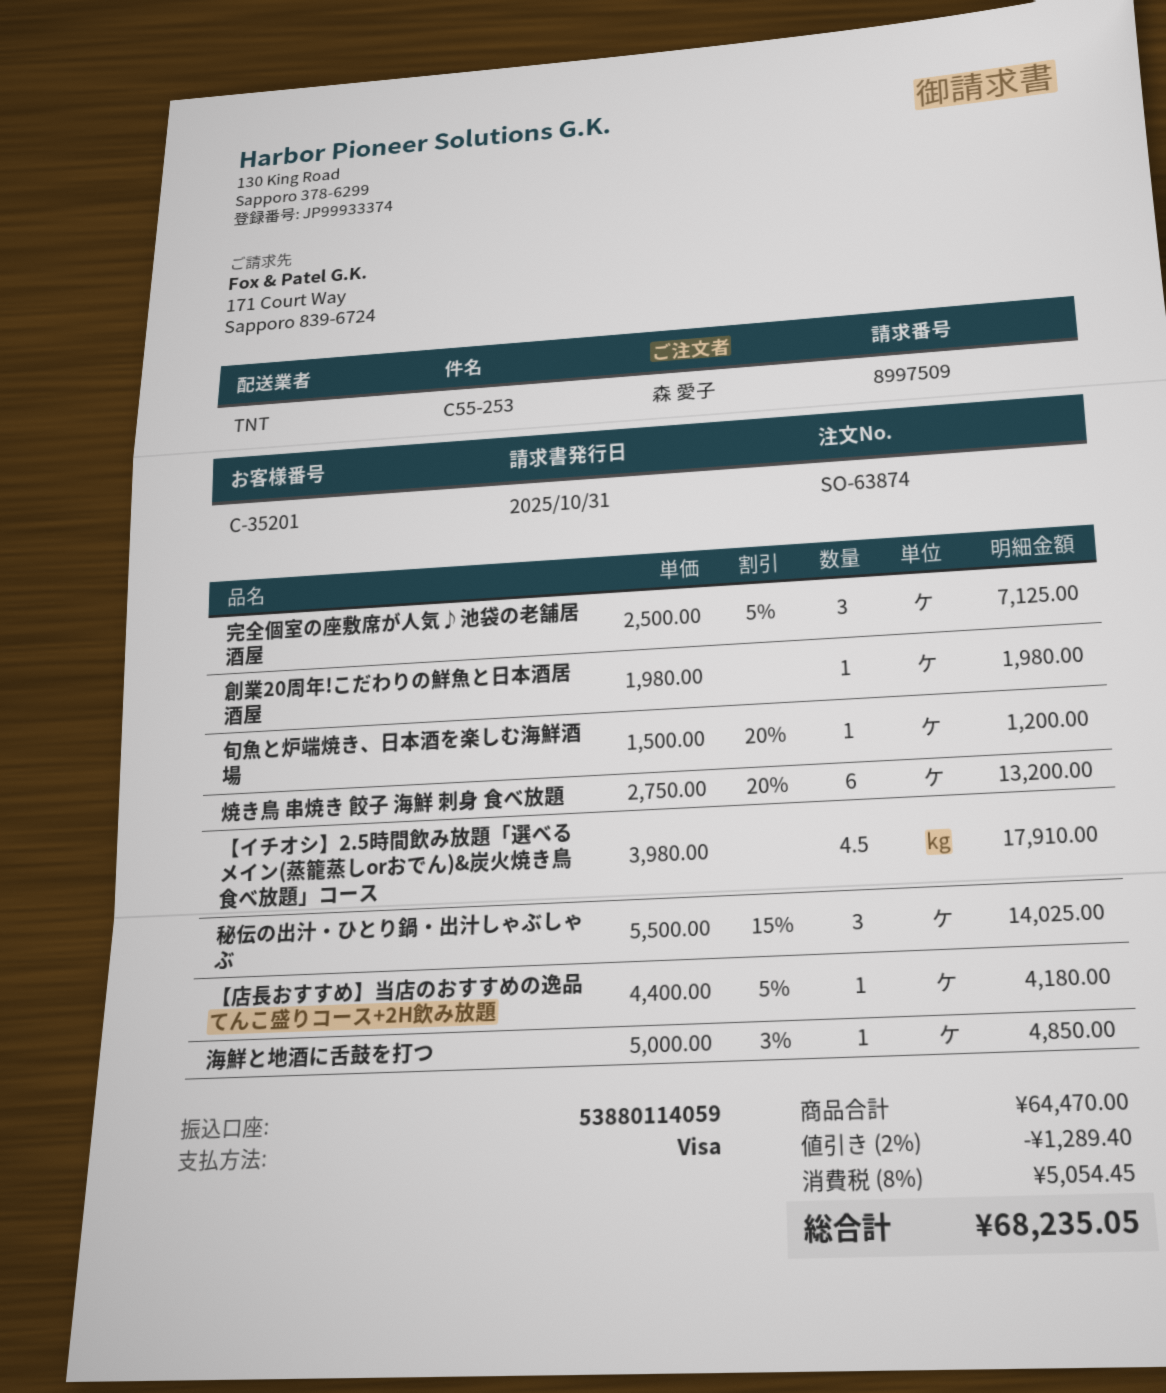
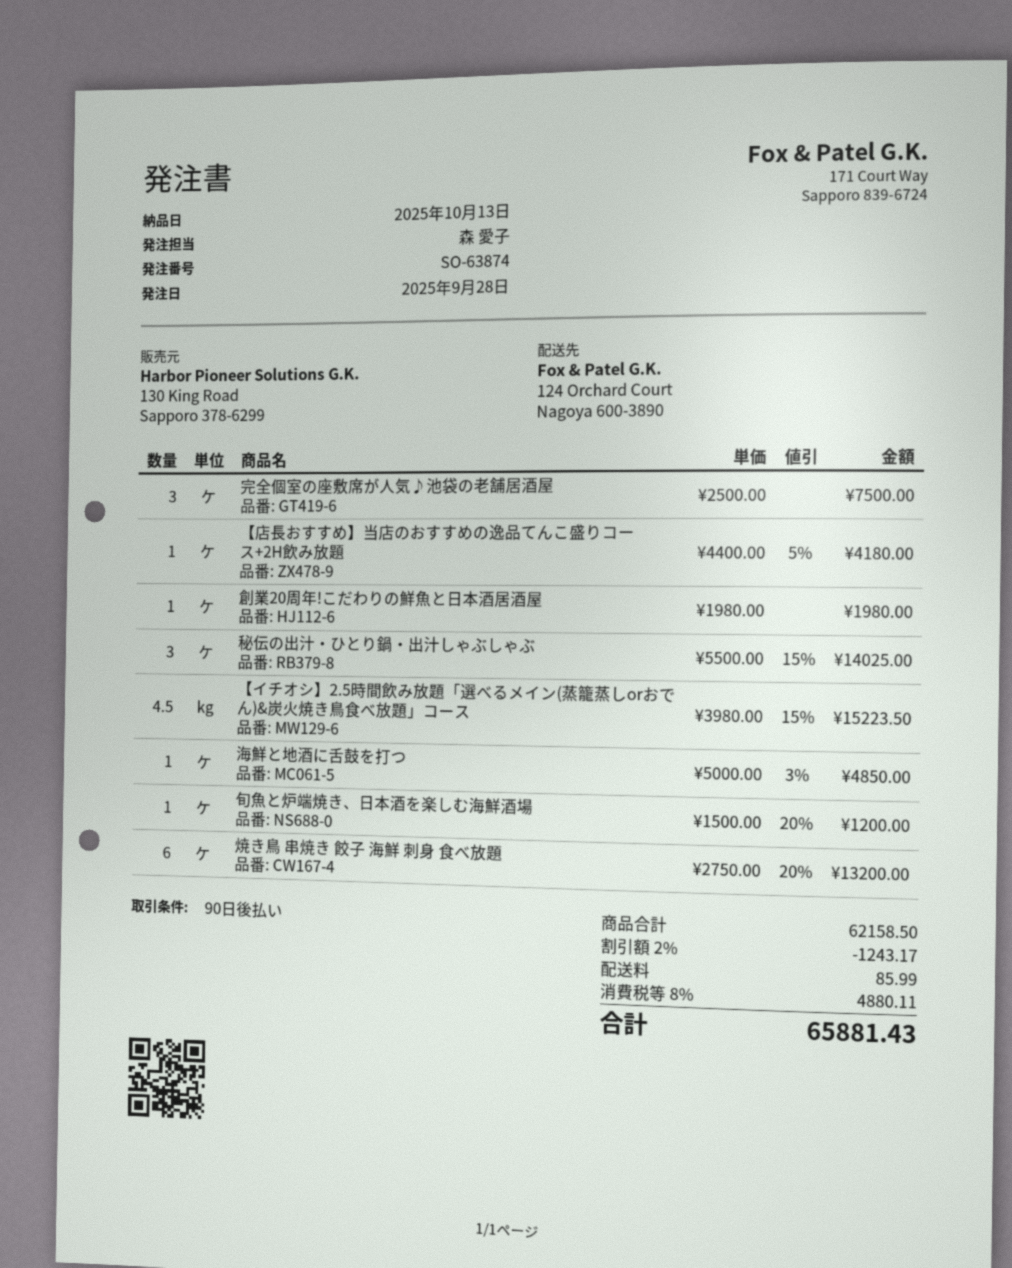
完全個室の座敷席が人気♪池袋の老舗居酒屋: 3 x 2500.00 - 5% = 7125.00 -> 3 x 2500.00 = 7500.00
【イチオシ】2.5時間飲み放題「選べるメイン(蒸籠蒸しorおでん)&炭火焼き鳥食べ放題」コース: 4.5 x 3980.00 = 17910.00 -> 4.5 x 3980.00 - 15% = 15223.50
subtotal: 64470.00 -> 62158.50
discount: 2% = 1289.40 -> 2% = 1243.17
shipping: none -> 85.99
tax: 8% = 5054.45 -> 8% = 4880.11
total: 68235.05 -> 65881.43

